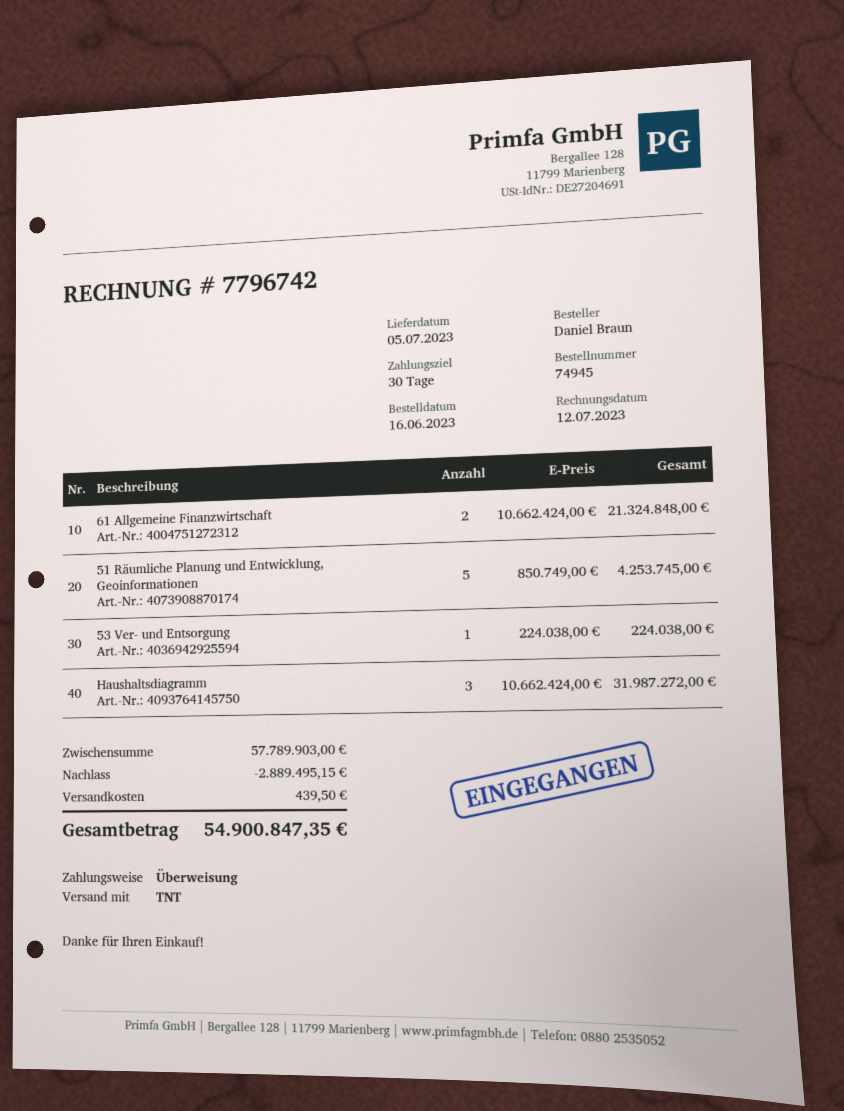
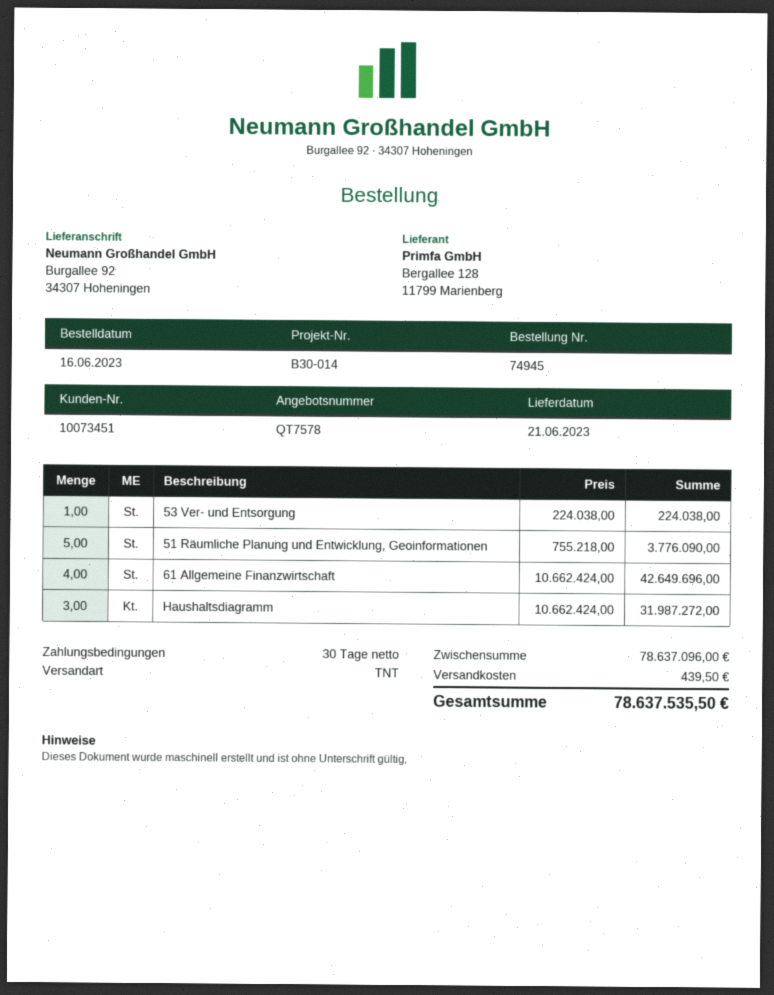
delivery date: 2023-07-05 -> 2023-06-21
61 Allgemeine Finanzwirtschaft: 2 x 10662424.00 = 21324848.00 -> 4 x 10662424.00 = 42649696.00
51 Räumliche Planung und Entwicklung, Geoinformationen: 5 x 850749.00 = 4253745.00 -> 5 x 755218.00 = 3776090.00
subtotal: 57789903.00 -> 78637096.00
discount: 2889495.15 -> none
total: 54900847.35 -> 78637535.50

